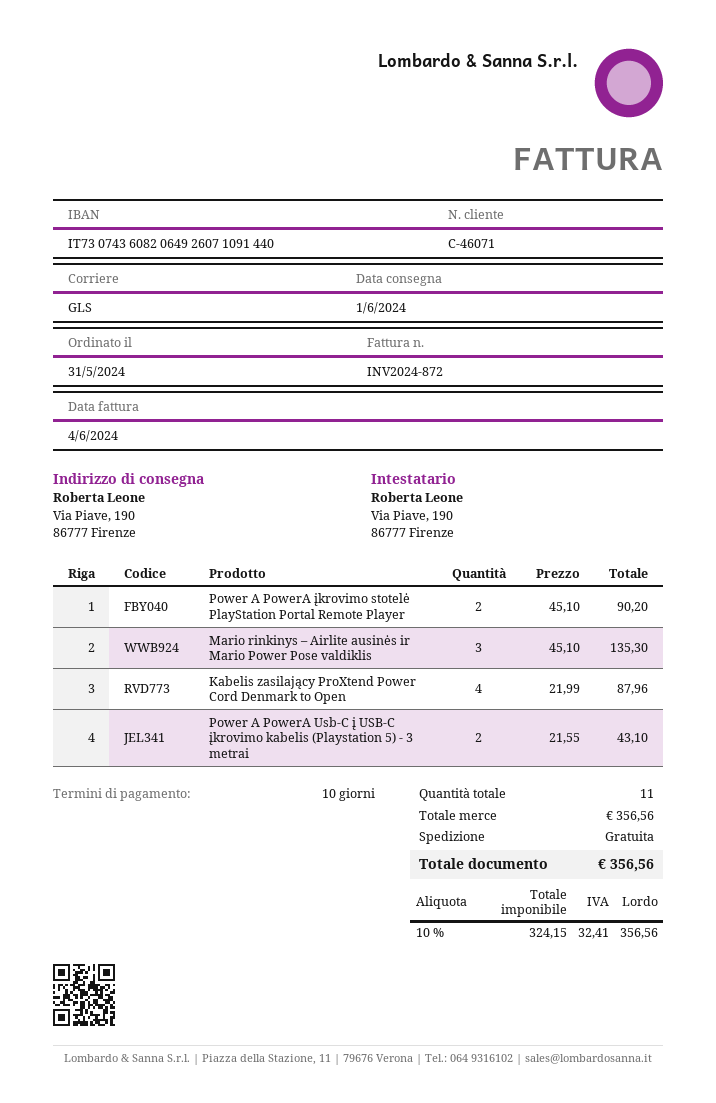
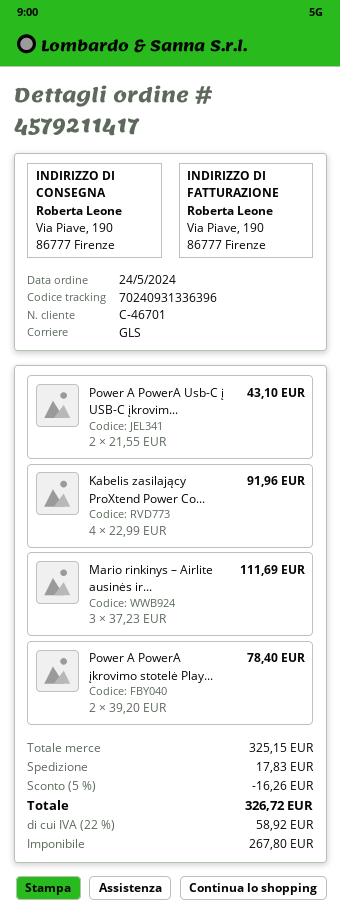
order date: 2024-05-31 -> 2024-05-24
customer number: C-46071 -> C-46701
Power A PowerA įkrovimo stotelė PlayStation Portal Remote Player: 2 x 45.10 = 90.20 -> 2 x 39.20 = 78.40
Mario rinkinys – Airlite ausinės ir Mario Power Pose valdiklis: 3 x 45.10 = 135.30 -> 3 x 37.23 = 111.69
Kabelis zasilający ProXtend Power Cord Denmark to Open: 4 x 21.99 = 87.96 -> 4 x 22.99 = 91.96
subtotal: 356.56 -> 325.15
discount: none -> 5% = 16.26
shipping: 0.00 -> 17.83
net: 324.15 -> 267.80
tax: 10% = 32.41 -> 22% = 58.92
total: 356.56 -> 326.72

